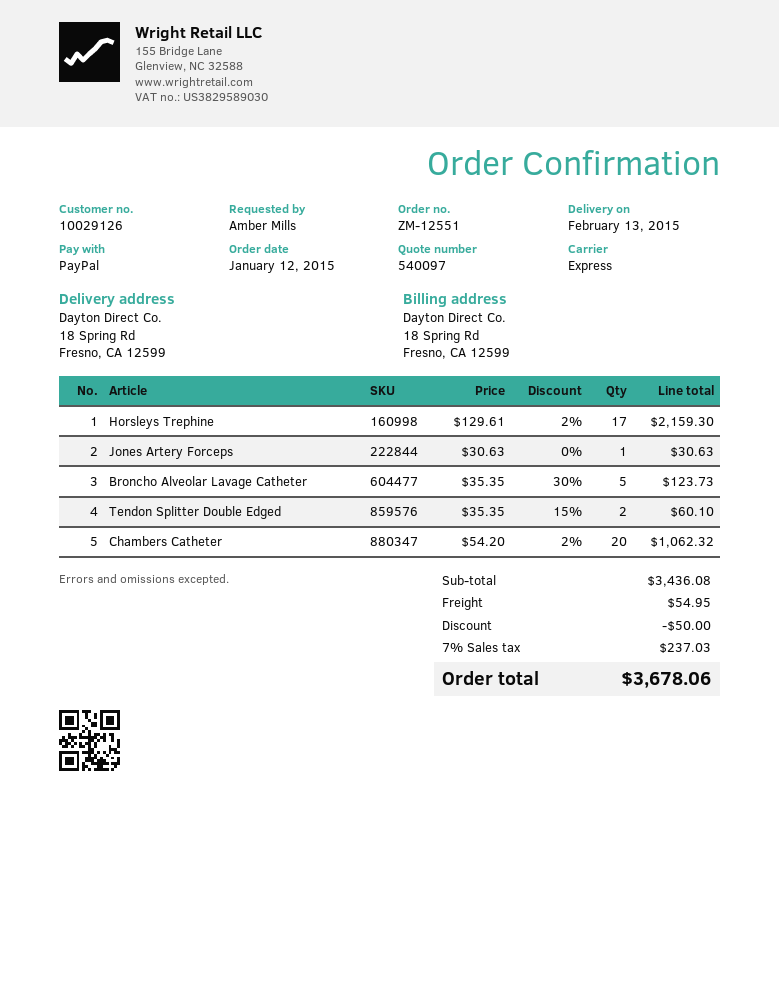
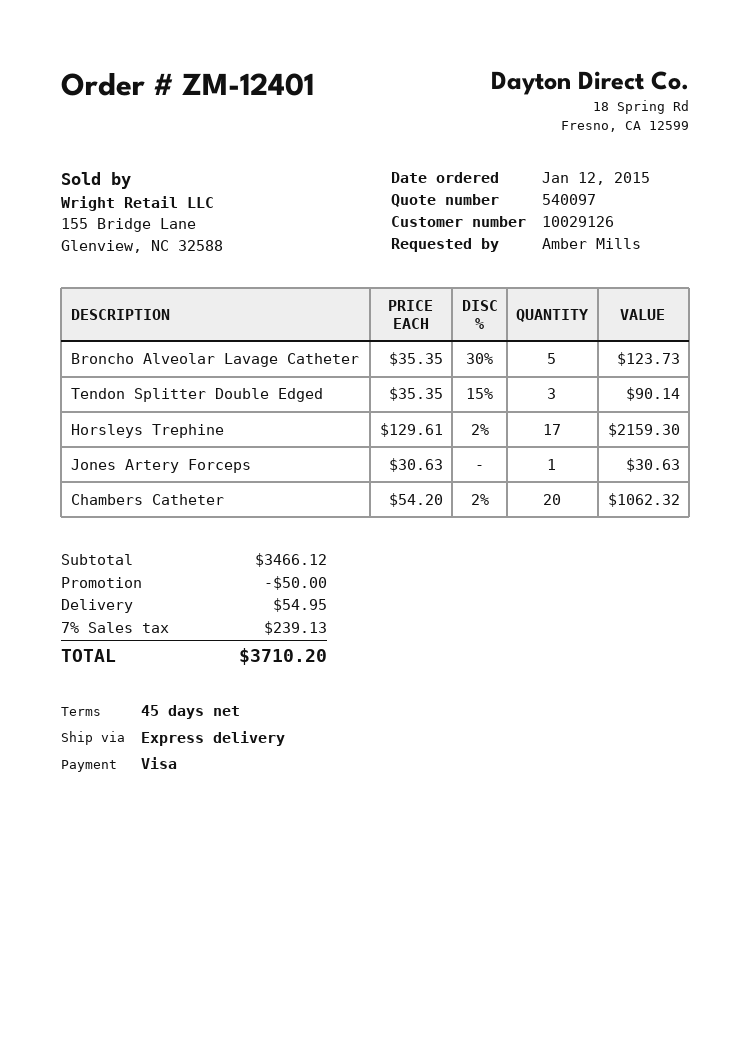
order number: ZM-12551 -> ZM-12401
payment method: PayPal -> Visa
Tendon Splitter Double Edged: 2 x 35.35 - 15% = 60.10 -> 3 x 35.35 - 15% = 90.14
subtotal: 3436.08 -> 3466.12
tax: 7% = 237.03 -> 7% = 239.13
total: 3678.06 -> 3710.20

